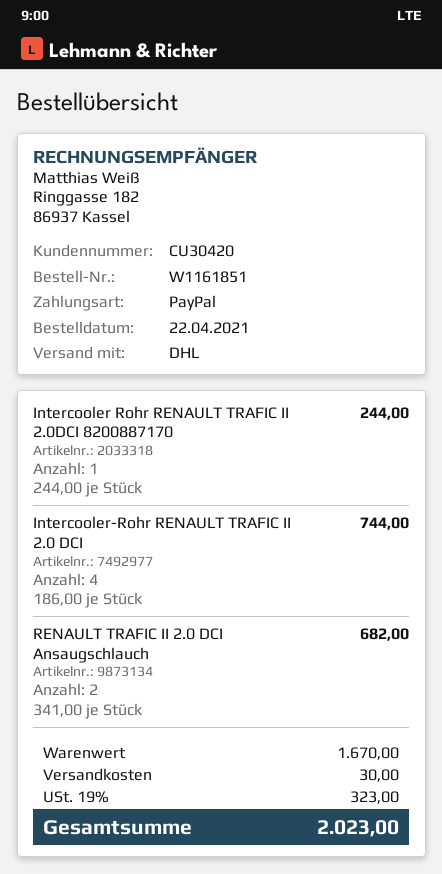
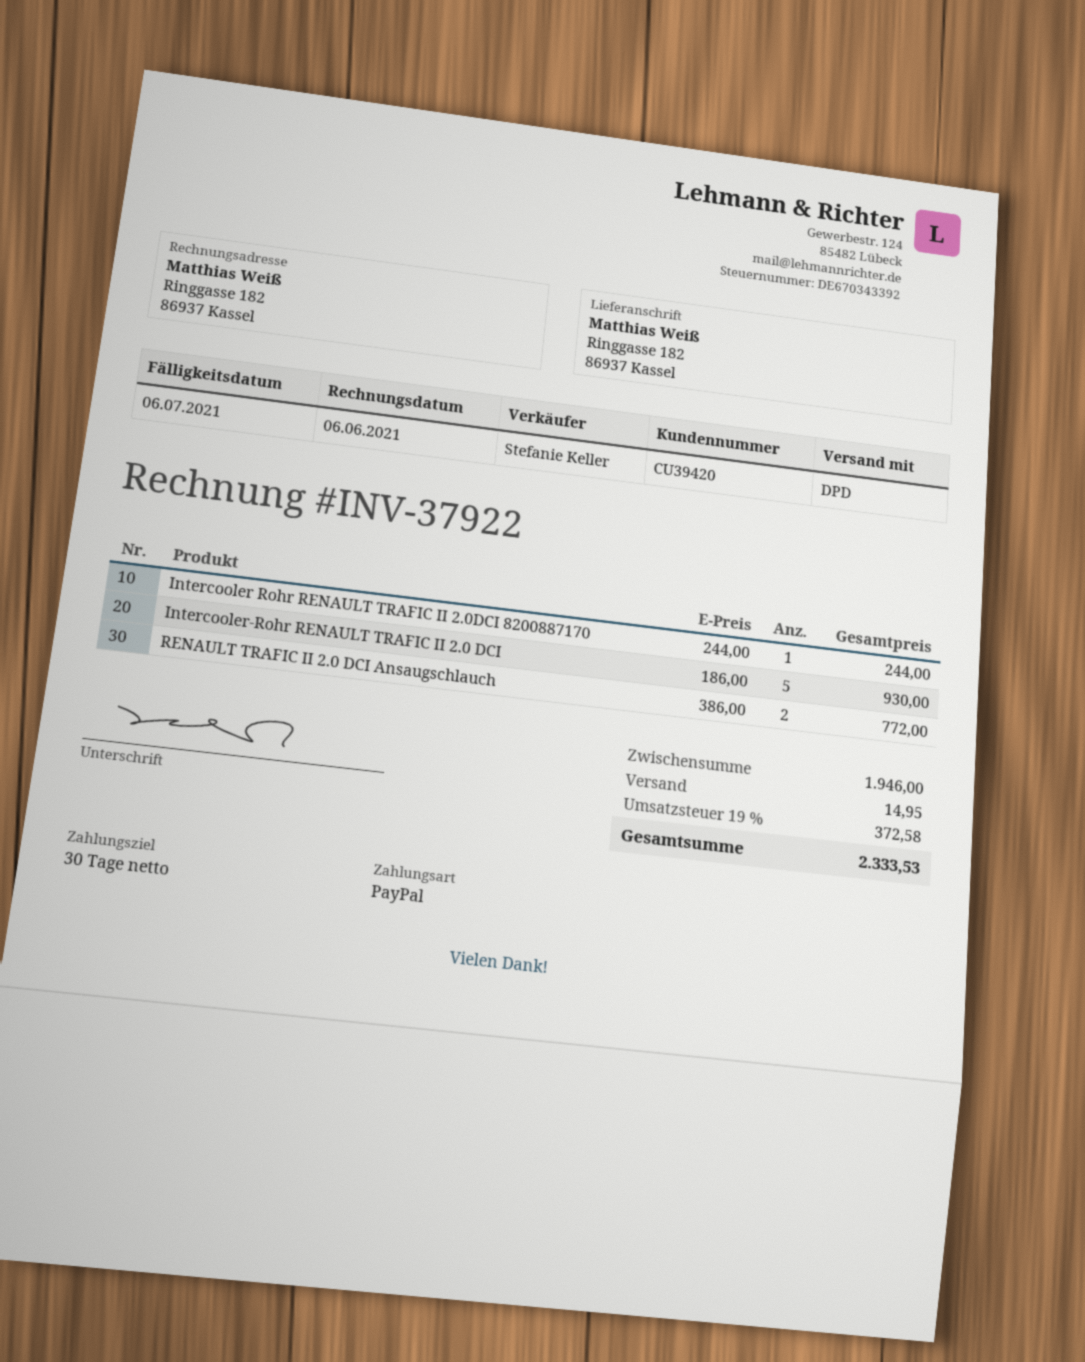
customer number: CU30420 -> CU39420
shipping method: DHL -> DPD
Intercooler-Rohr RENAULT TRAFIC II 2.0 DCI: 4 x 186.00 = 744.00 -> 5 x 186.00 = 930.00
RENAULT TRAFIC II 2.0 DCI Ansaugschlauch: 2 x 341.00 = 682.00 -> 2 x 386.00 = 772.00
subtotal: 1670.00 -> 1946.00
shipping: 30.00 -> 14.95
tax: 19% = 323.00 -> 19% = 372.58
total: 2023.00 -> 2333.53

